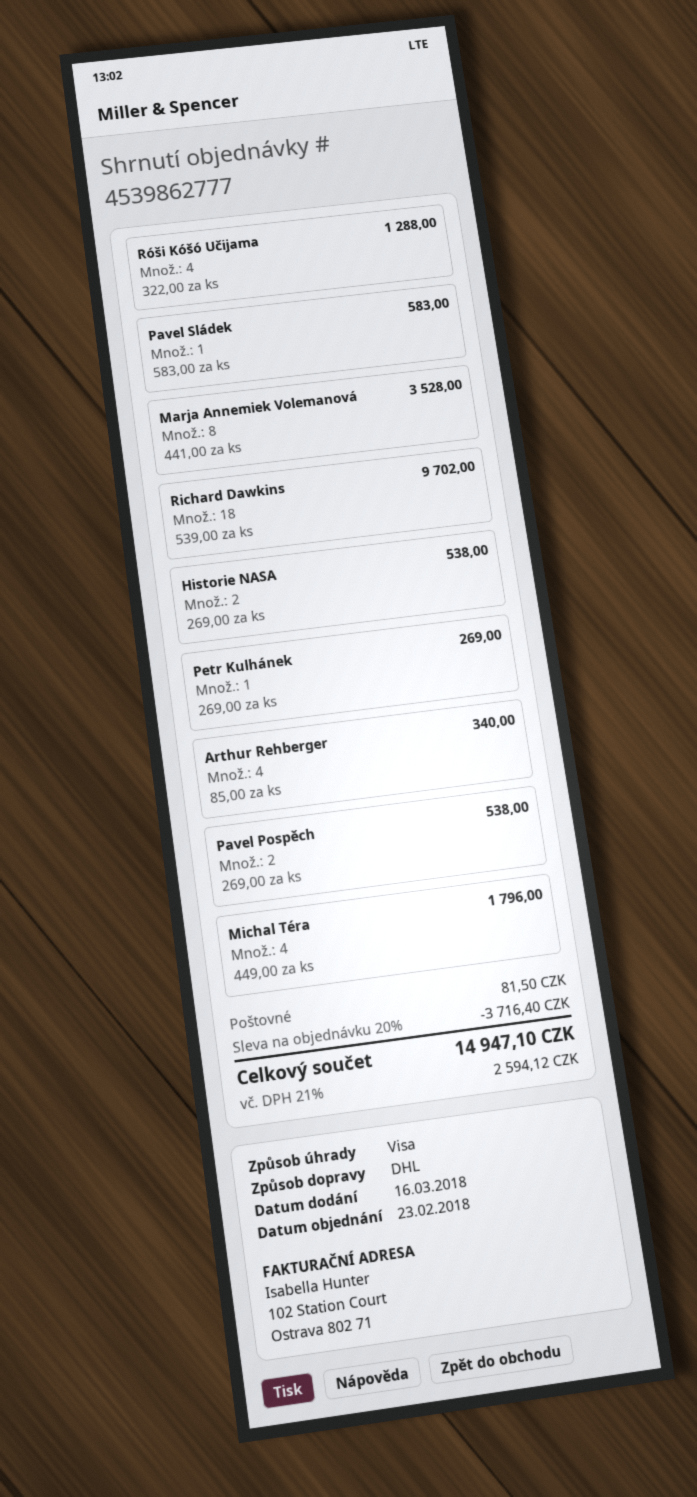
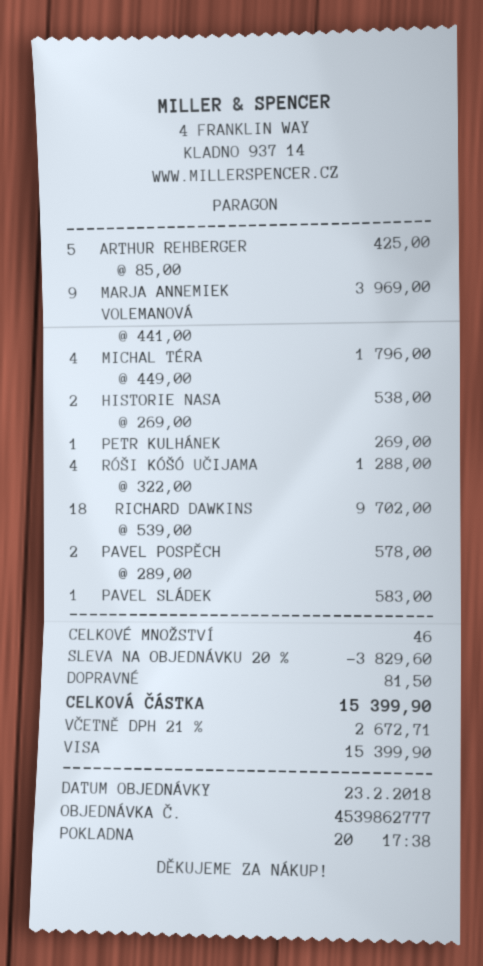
Marja Annemiek Volemanová: 8 x 441.00 = 3528.00 -> 9 x 441.00 = 3969.00
Arthur Rehberger: 4 x 85.00 = 340.00 -> 5 x 85.00 = 425.00
Pavel Pospěch: 2 x 269.00 = 538.00 -> 2 x 289.00 = 578.00
discount: 20% = 3716.40 -> 20% = 3829.60
tax: 21% = 2594.12 -> 21% = 2672.71
total: 14947.10 -> 15399.90

